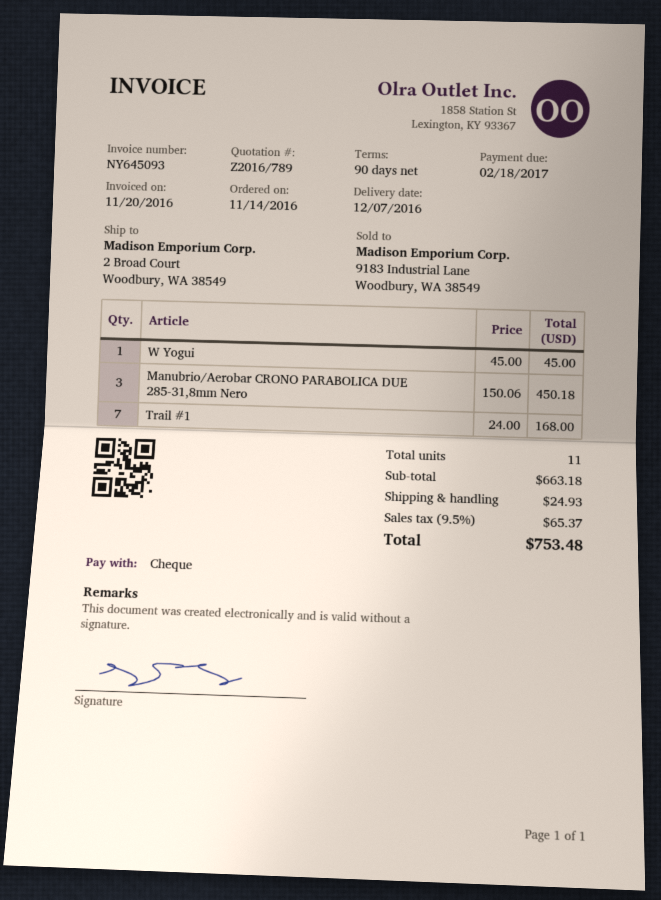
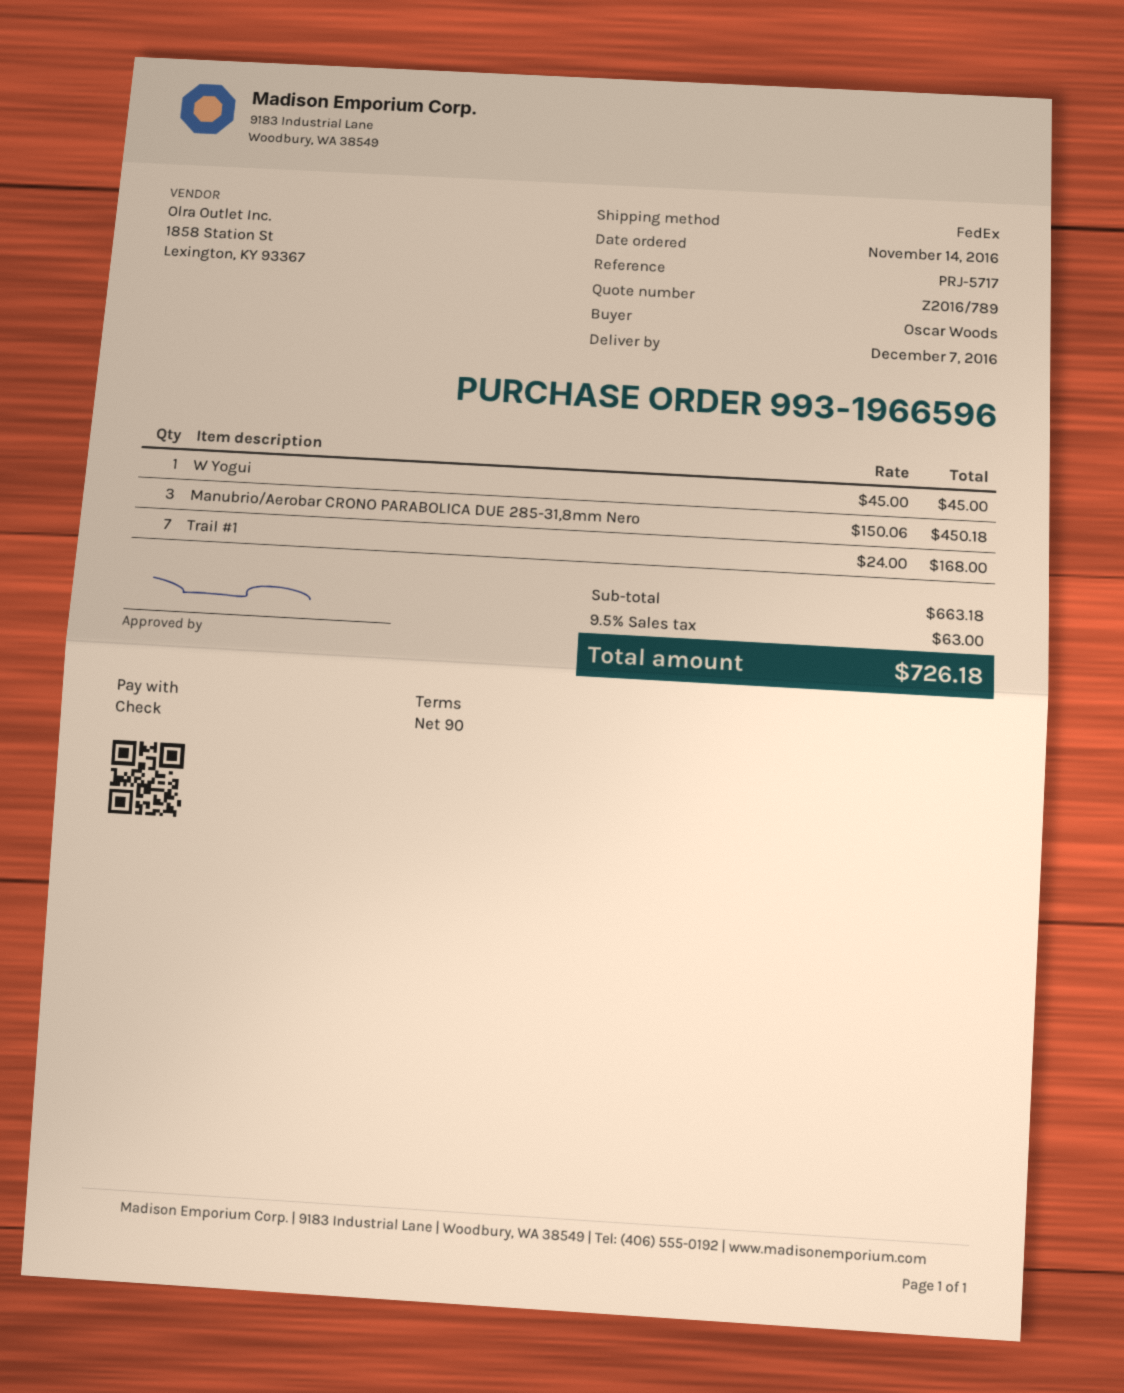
shipping: 24.93 -> none
tax: 9.5% = 65.37 -> 9.5% = 63.00
total: 753.48 -> 726.18

